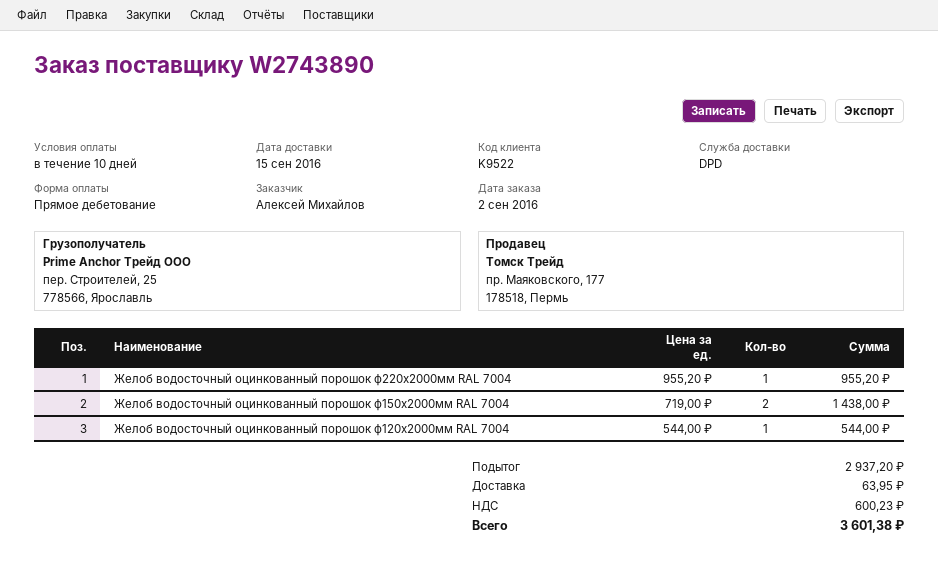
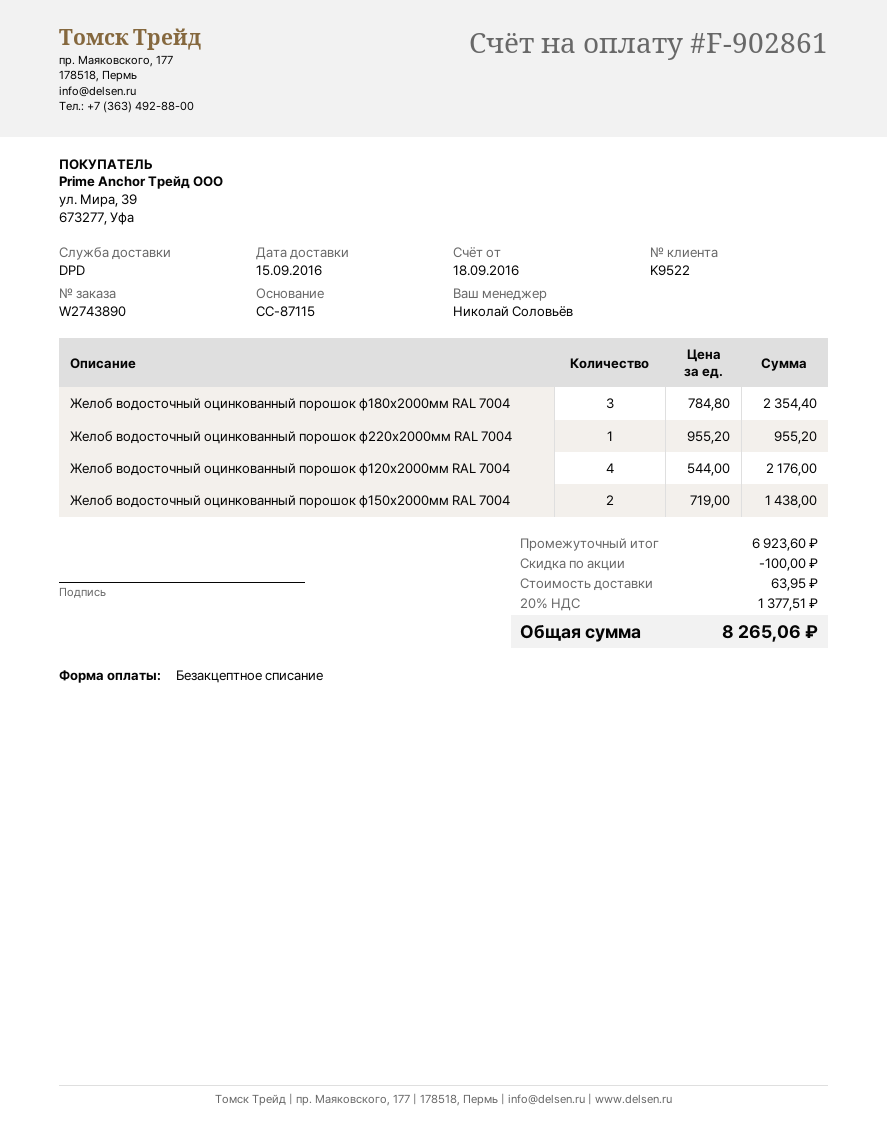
Желоб водосточный оцинкованный порошок ф120х2000мм RAL 7004: 1 x 544.00 = 544.00 -> 4 x 544.00 = 2176.00
Желоб водосточный оцинкованный порошок ф180х2000мм RAL 7004: none -> 3 x 784.80 = 2354.40
subtotal: 2937.20 -> 6923.60
discount: none -> 100.00
tax: 600.23 -> 1377.51
total: 3601.38 -> 8265.06

